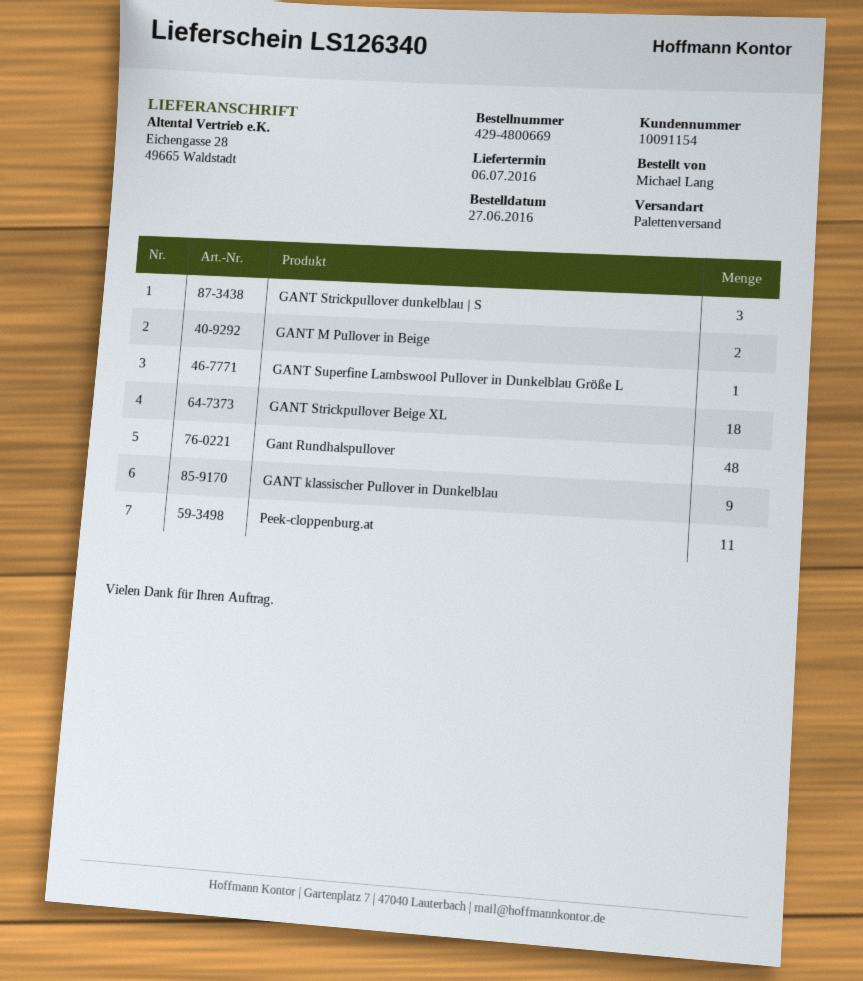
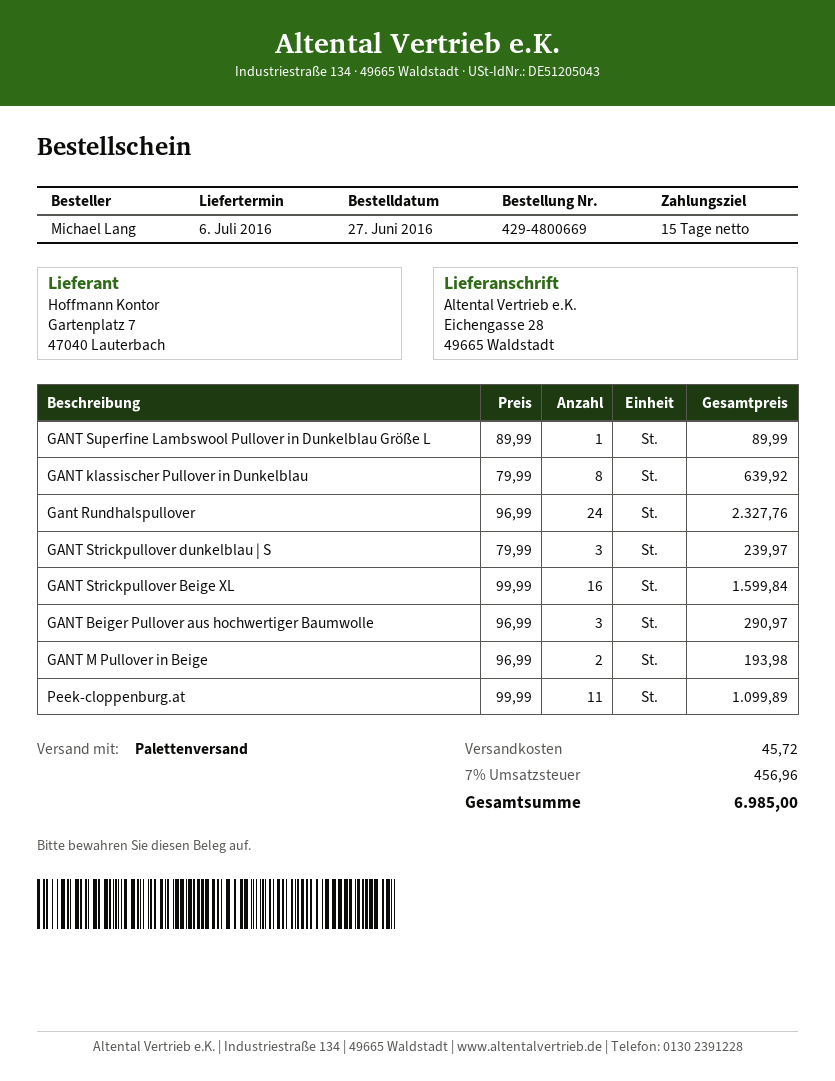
GANT Strickpullover Beige XL: 18 -> 16
Gant Rundhalspullover: 48 -> 24
GANT klassischer Pullover in Dunkelblau: 9 -> 8
GANT Beiger Pullover aus hochwertiger Baumwolle: none -> 3

